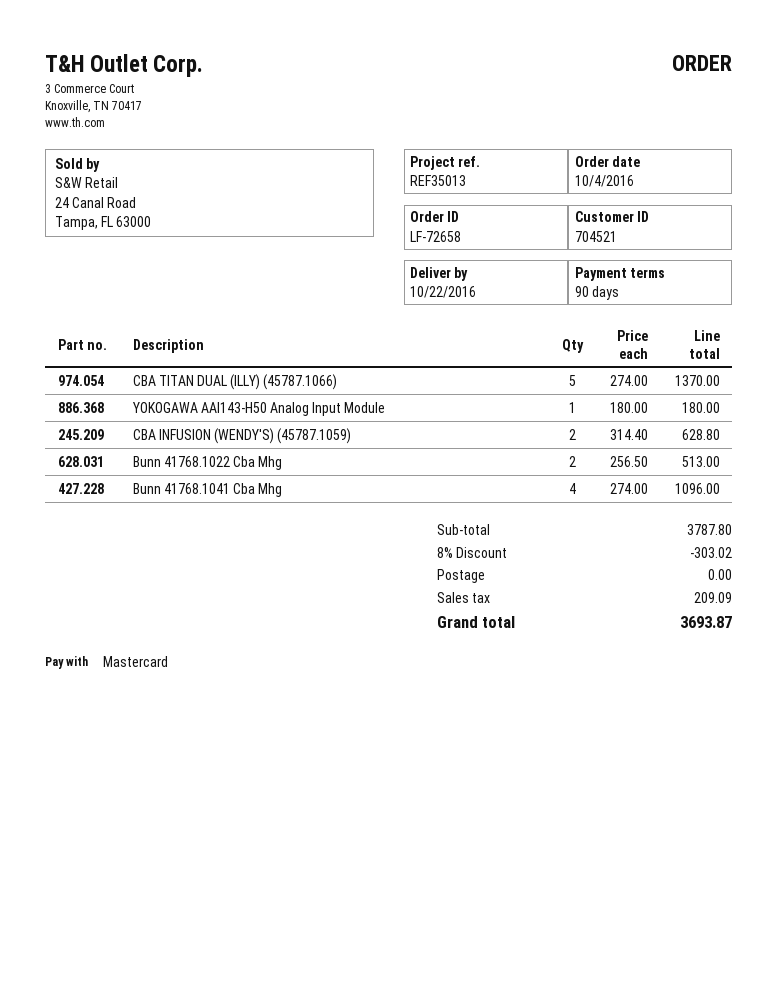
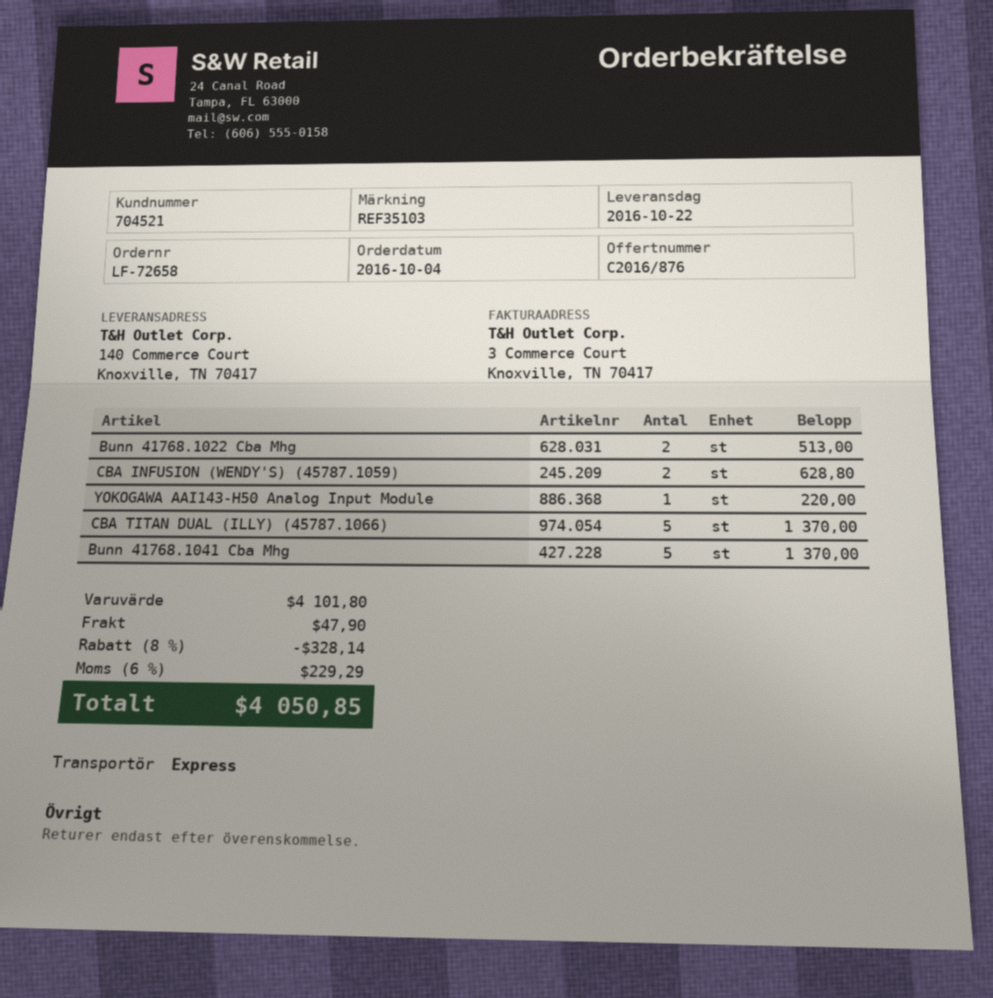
reference: REF35013 -> REF35103
YOKOGAWA AAI143-H50 Analog Input Module: 1 for 180.00 -> 1 for 220.00
Bunn 41768.1041 Cba Mhg: 4 for 1096.00 -> 5 for 1370.00
subtotal: 3787.80 -> 4101.80
discount: 8% = 303.02 -> 8% = 328.14
shipping: 0.00 -> 47.90
tax: 209.09 -> 229.29
total: 3693.87 -> 4050.85

